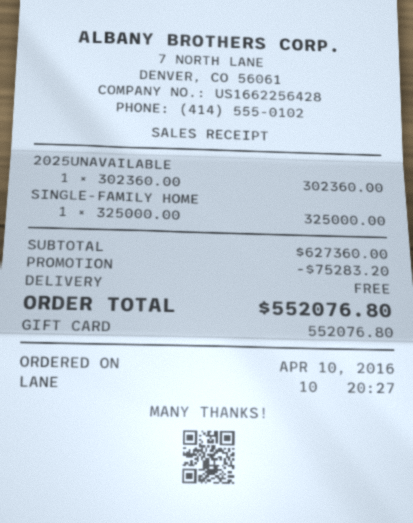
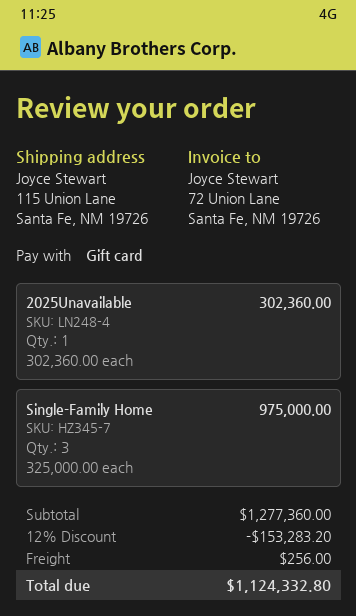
SINGLE-FAMILY HOME: 1 x 325000.00 = 325000.00 -> 3 x 325000.00 = 975000.00
subtotal: 627360.00 -> 1277360.00
discount: 75283.20 -> 153283.20
shipping: 0.00 -> 256.00
total: 552076.80 -> 1124332.80

